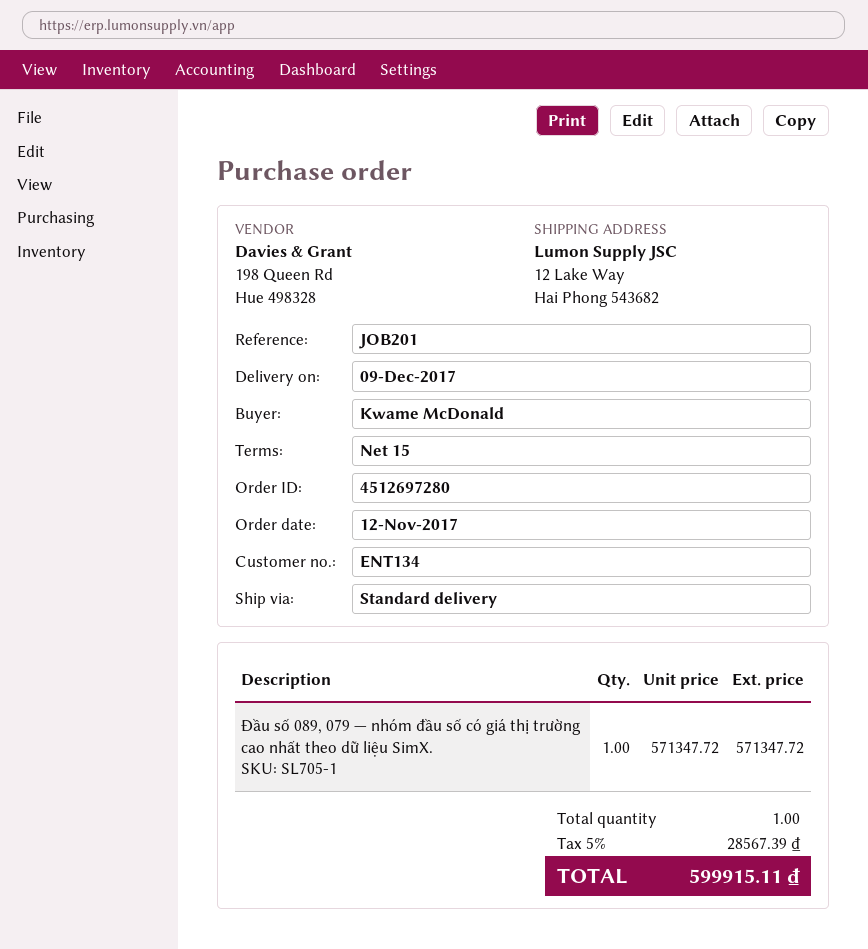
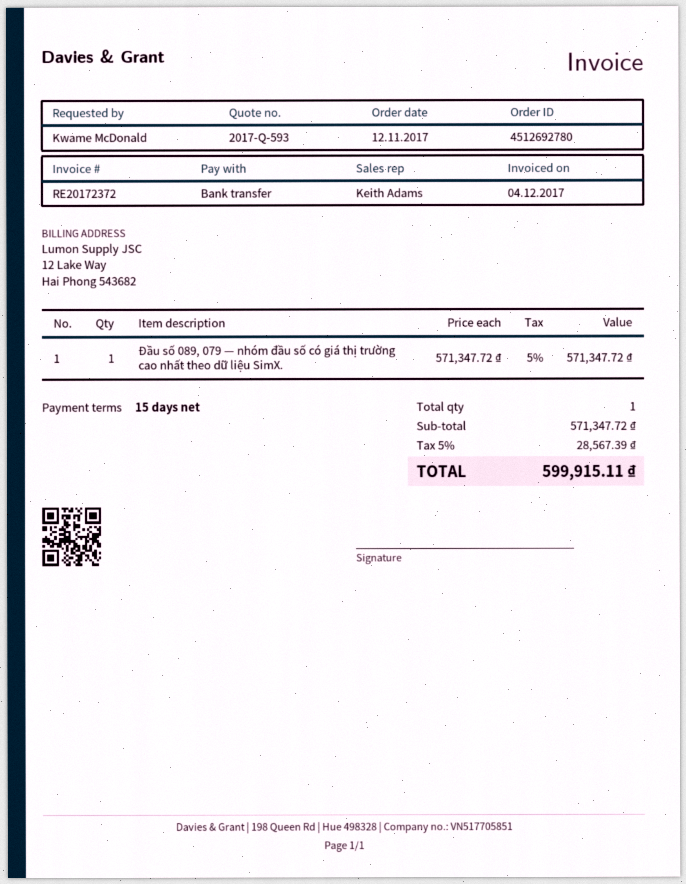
order number: 4512697280 -> 4512692780

